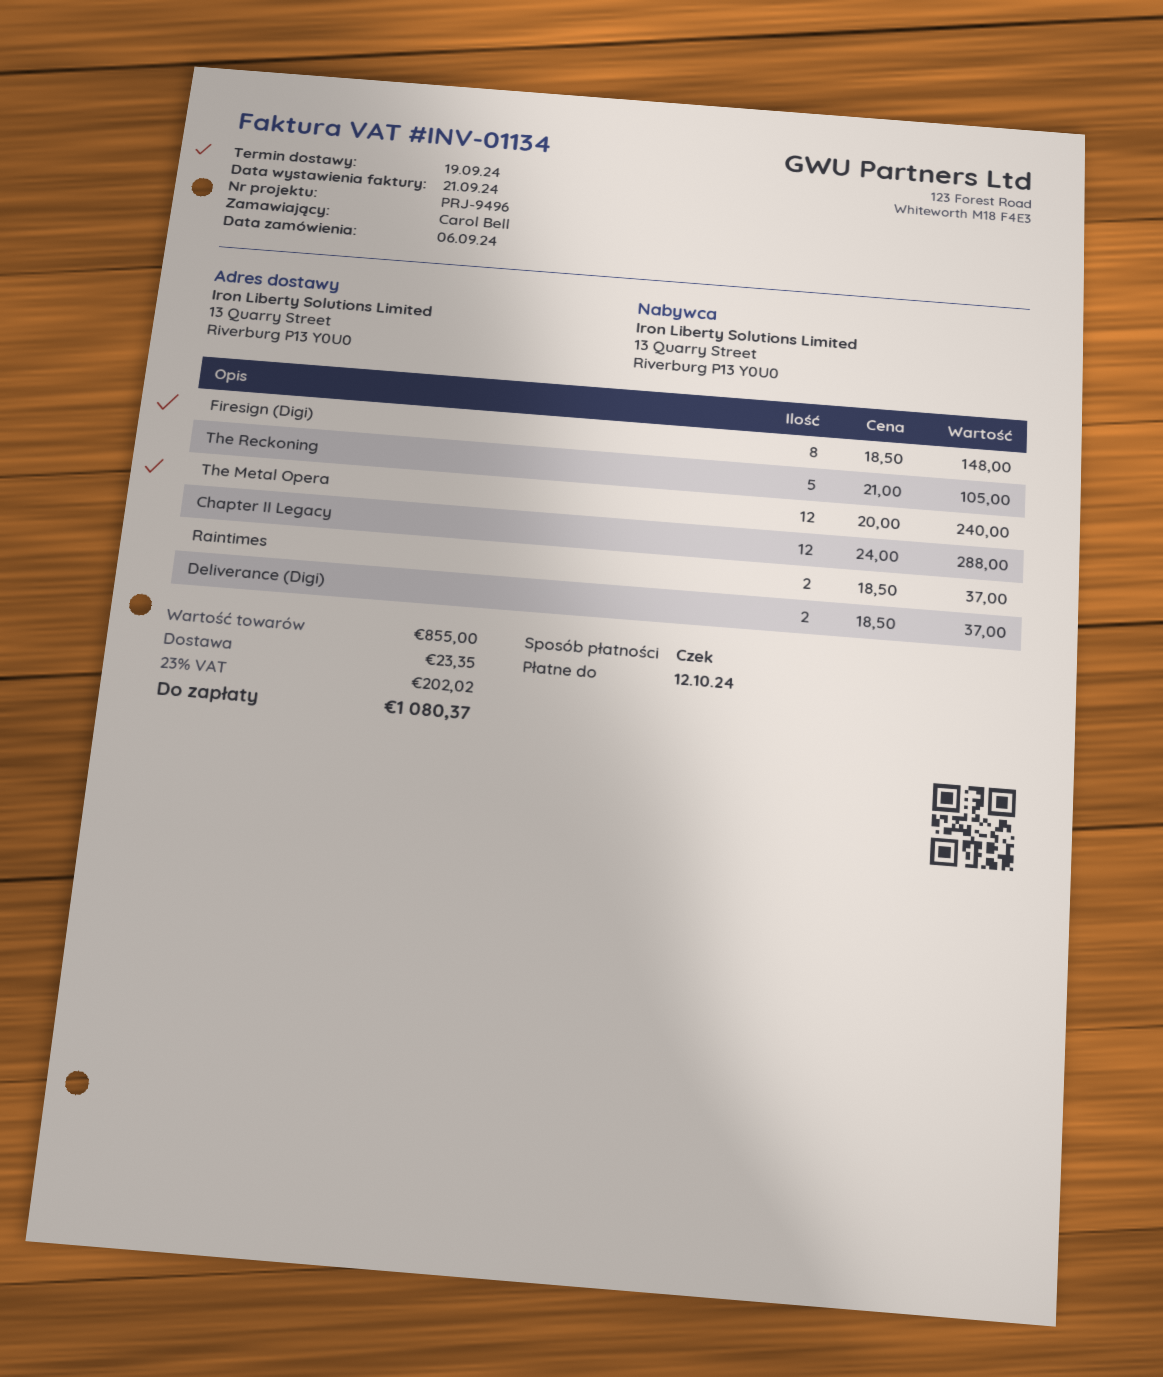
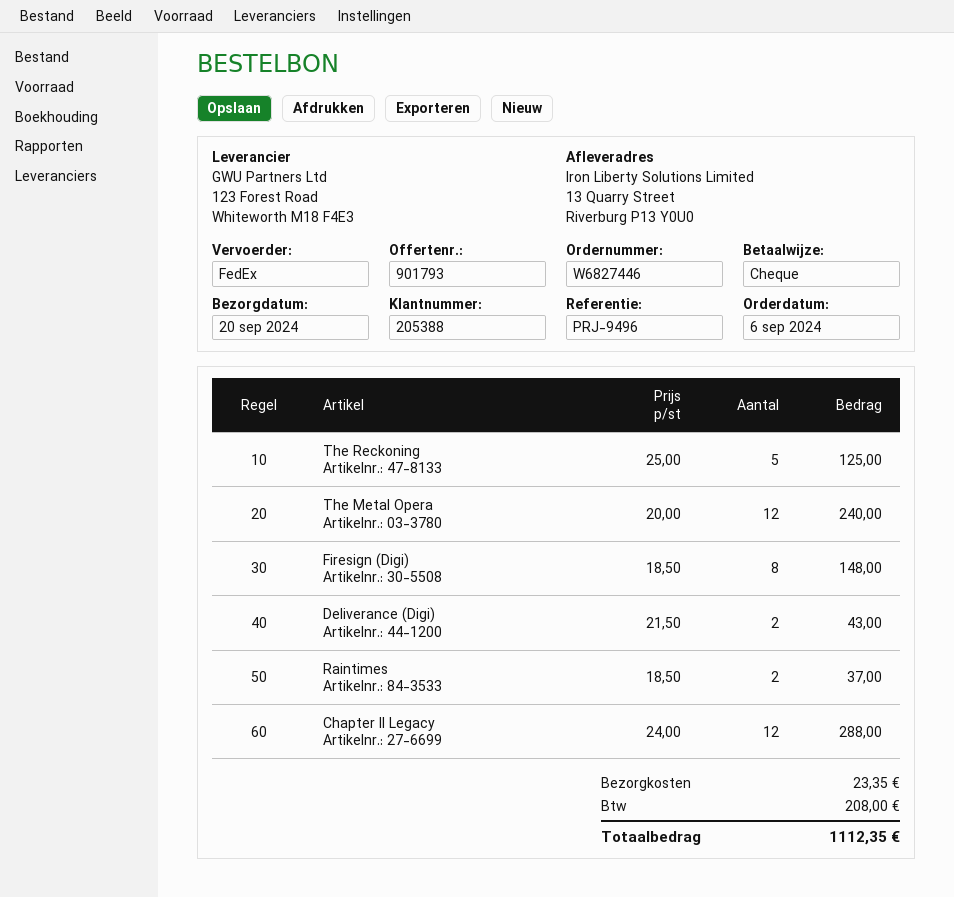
delivery date: 2024-09-19 -> 2024-09-20
The Reckoning: 5 x 21.00 = 105.00 -> 5 x 25.00 = 125.00
Deliverance (Digi): 2 x 18.50 = 37.00 -> 2 x 21.50 = 43.00
tax: 202.02 -> 208.00
total: 1080.37 -> 1112.35

